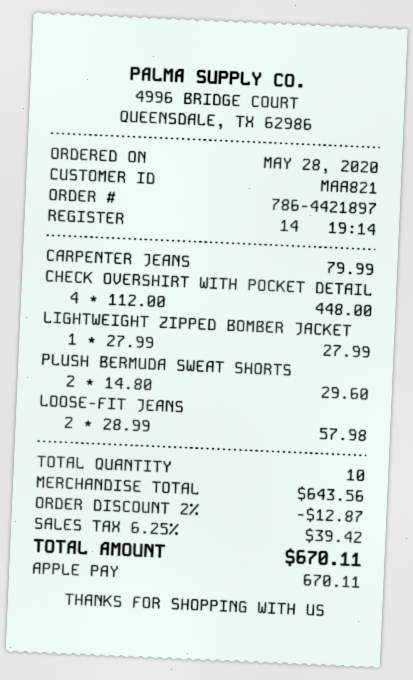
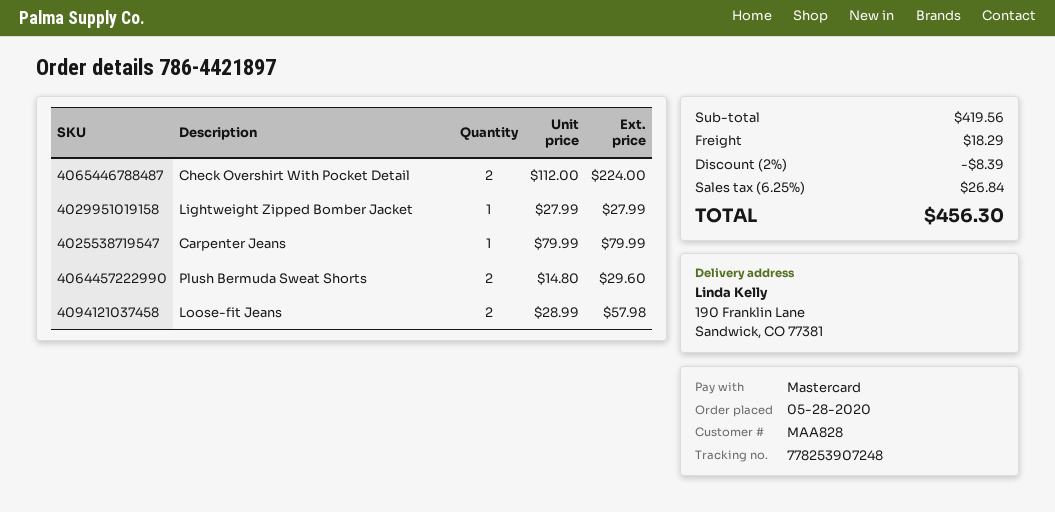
customer number: MAA821 -> MAA828
payment method: Apple Pay -> Mastercard
CHECK OVERSHIRT WITH POCKET DETAIL: 4 x 112.00 = 448.00 -> 2 x 112.00 = 224.00
subtotal: 643.56 -> 419.56
discount: 2% = 12.87 -> 2% = 8.39
shipping: none -> 18.29
tax: 6.25% = 39.42 -> 6.25% = 26.84
total: 670.11 -> 456.30

